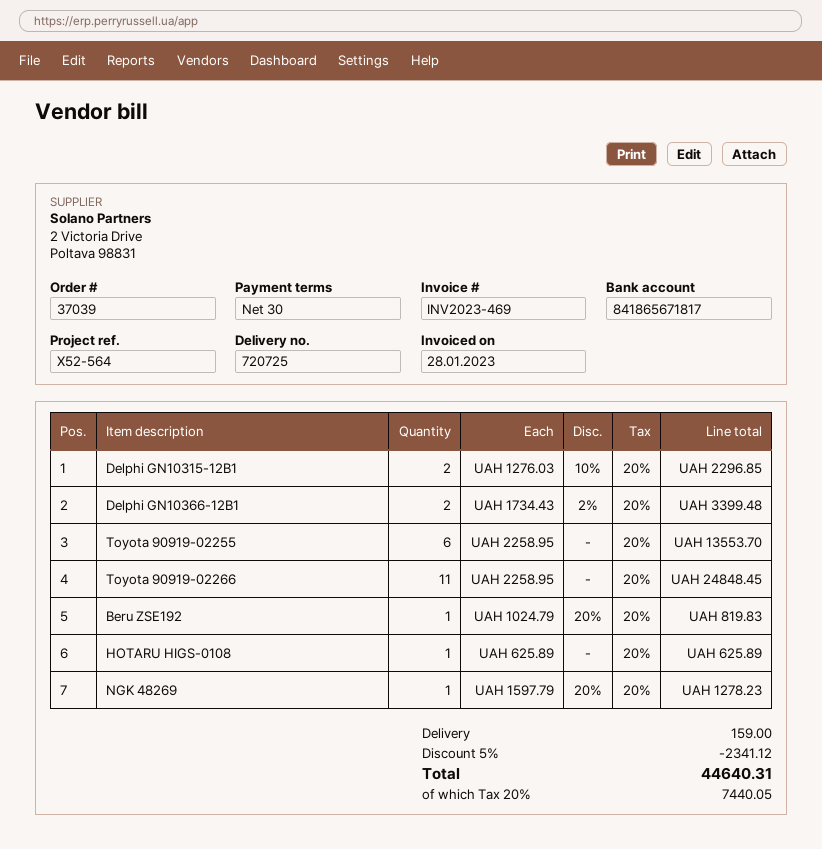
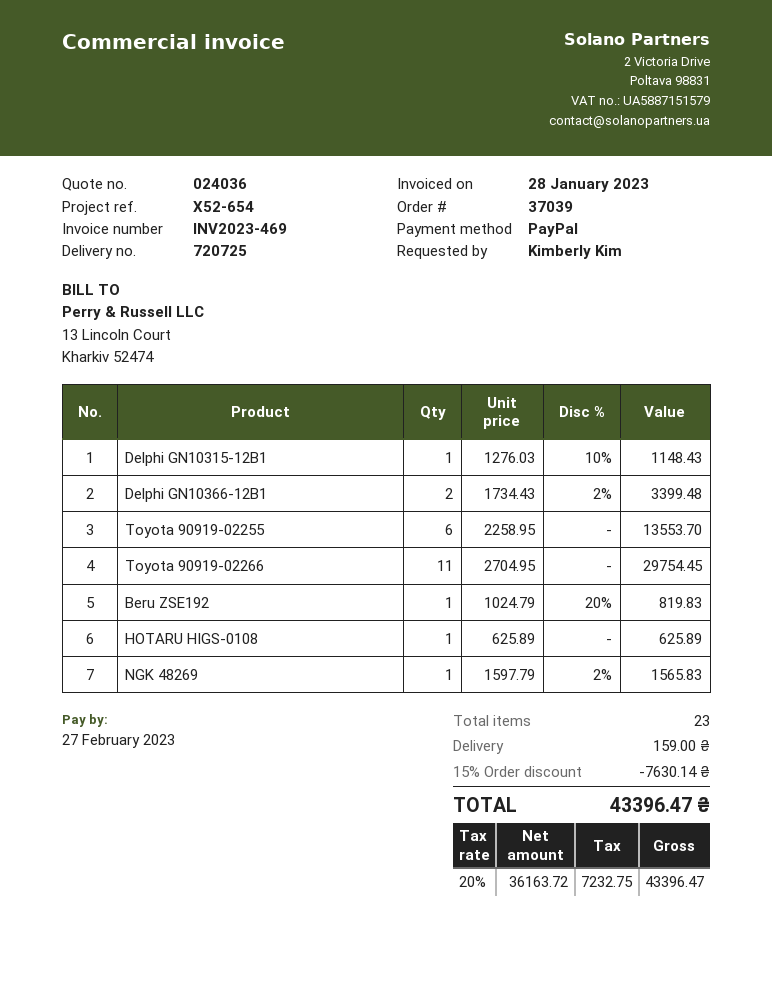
reference: X52-564 -> X52-654
Delphi GN10315-12B1: 2 x 1276.03 - 10% = 2296.85 -> 1 x 1276.03 - 10% = 1148.43
Toyota 90919-02266: 11 x 2258.95 = 24848.45 -> 11 x 2704.95 = 29754.45
NGK 48269: 1 x 1597.79 - 20% = 1278.23 -> 1 x 1597.79 - 2% = 1565.83
discount: 5% = 2341.12 -> 15% = 7630.14
tax: 20% = 7440.05 -> 20% = 7232.75
total: 44640.31 -> 43396.47

